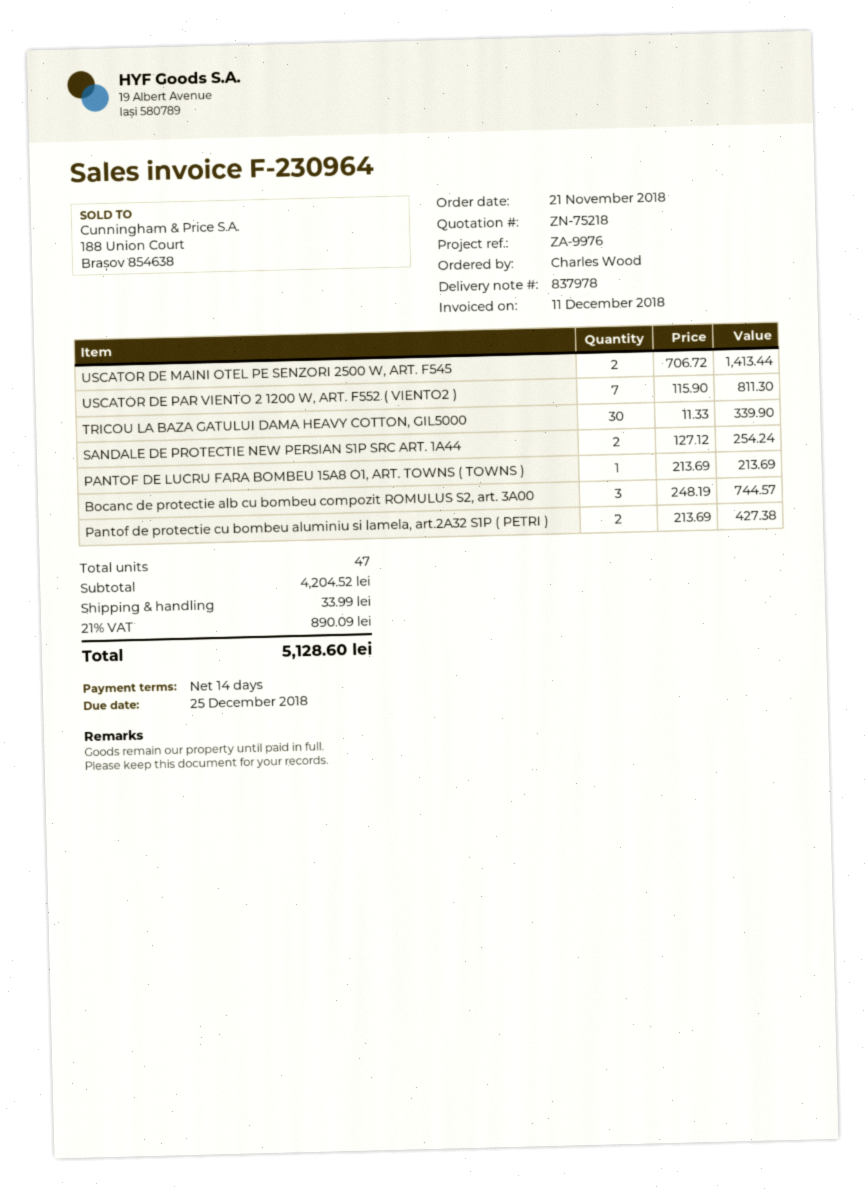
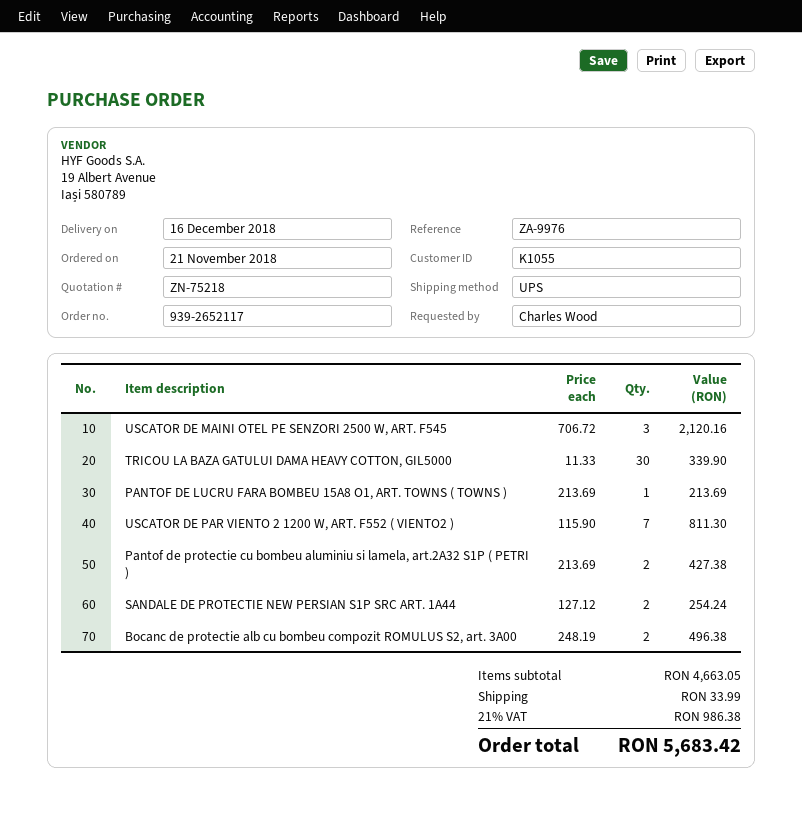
USCATOR DE MAINI OTEL PE SENZORI 2500 W, ART. F545: 2 x 706.72 = 1413.44 -> 3 x 706.72 = 2120.16
Bocanc de protectie alb cu bombeu compozit ROMULUS S2, art. 3A00: 3 x 248.19 = 744.57 -> 2 x 248.19 = 496.38
subtotal: 4204.52 -> 4663.05
tax: 21% = 890.09 -> 21% = 986.38
total: 5128.60 -> 5683.42

